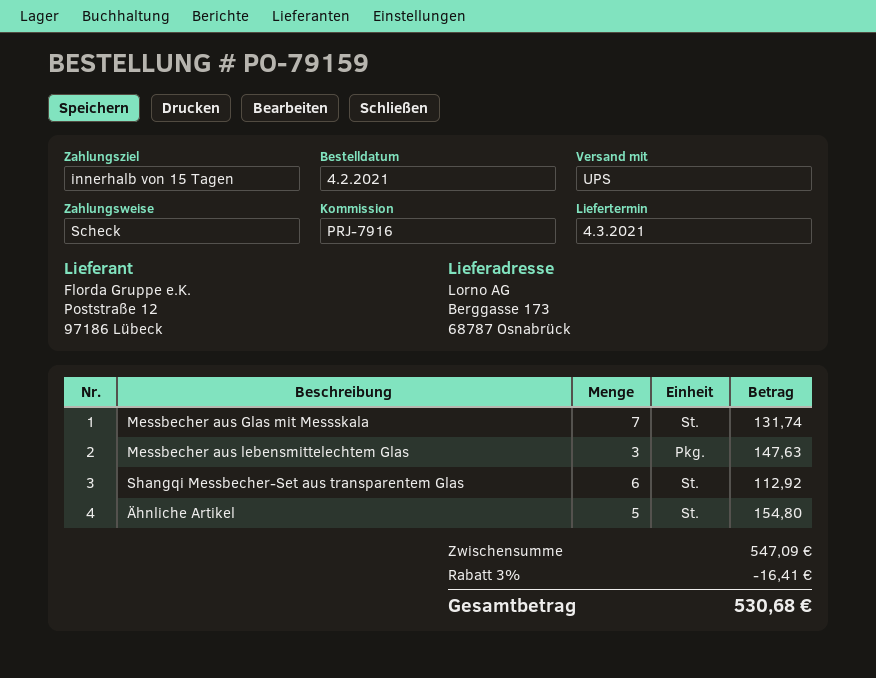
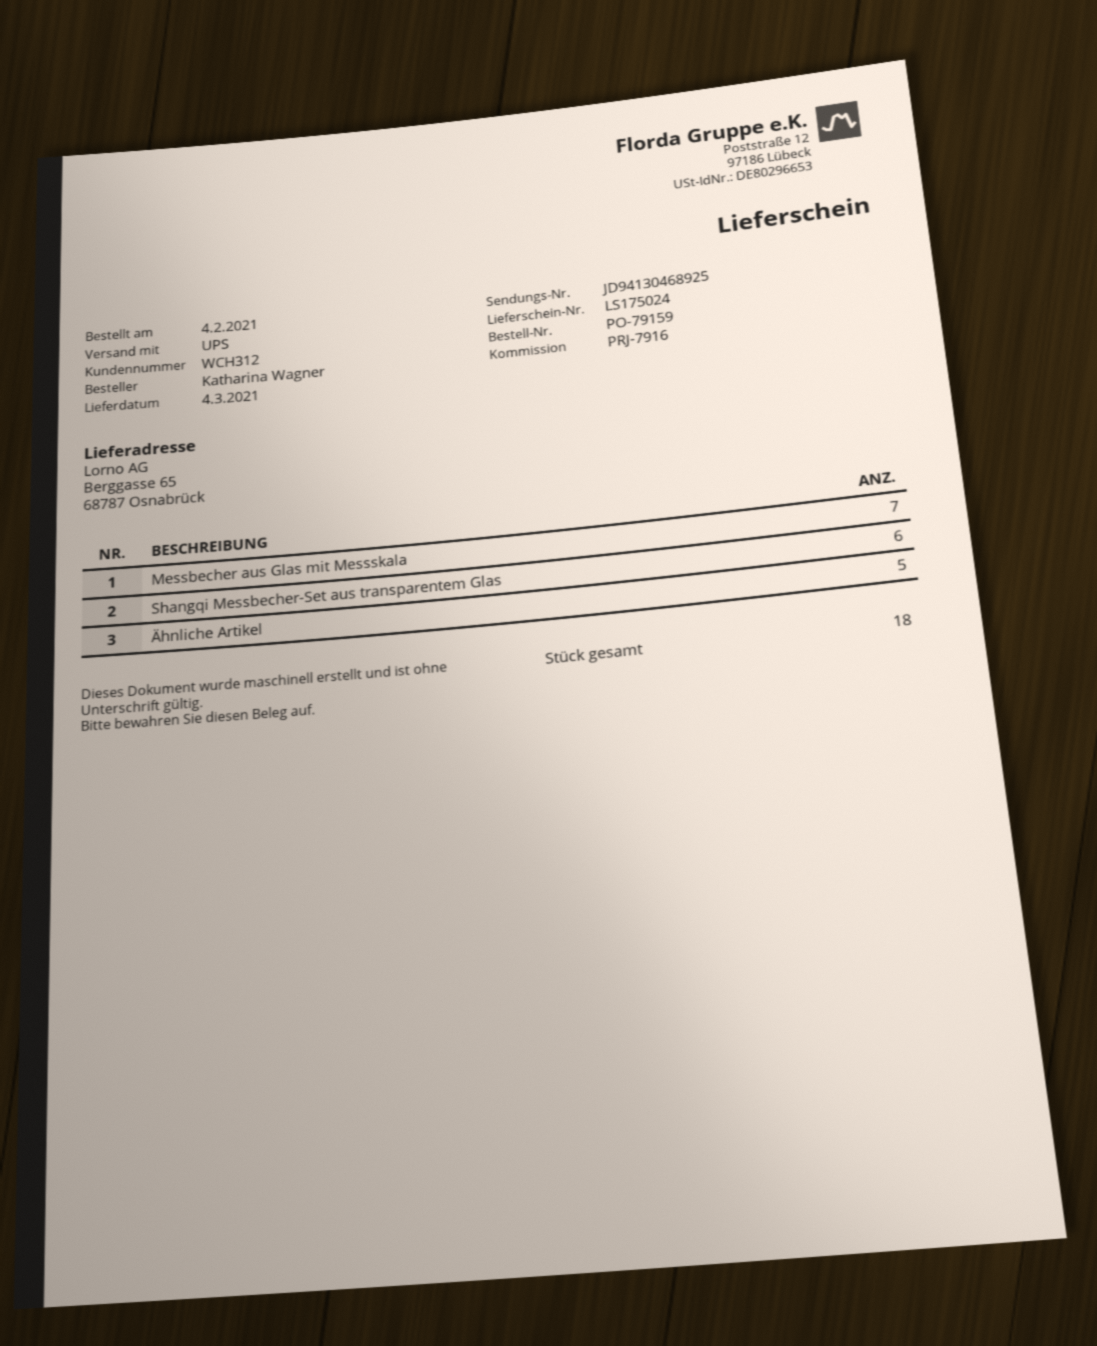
ship to: Berggasse 173, 68787 Osnabrück -> Berggasse 65, 68787 Osnabrück
Messbecher aus lebensmittelechtem Glas: 3 -> none

